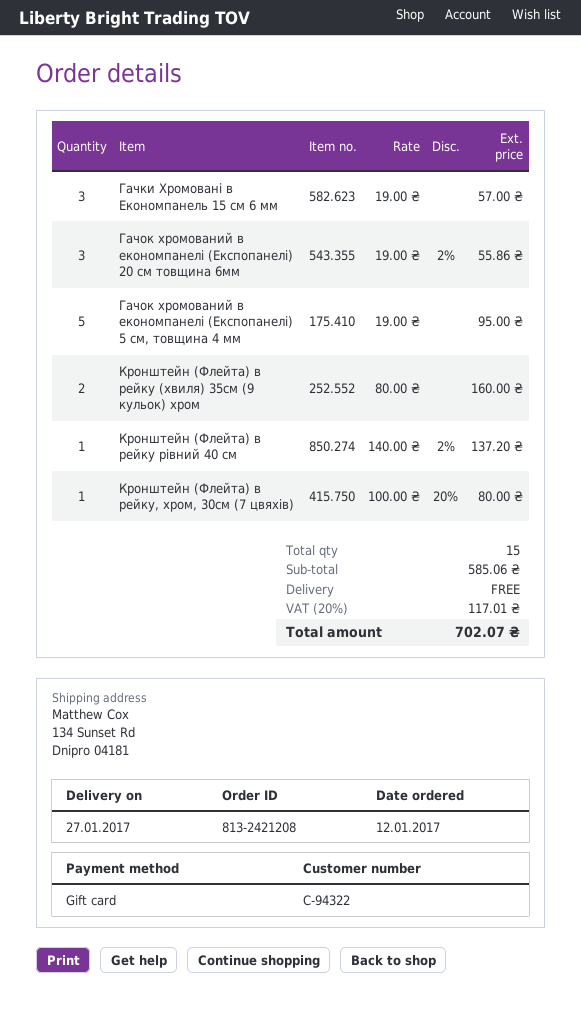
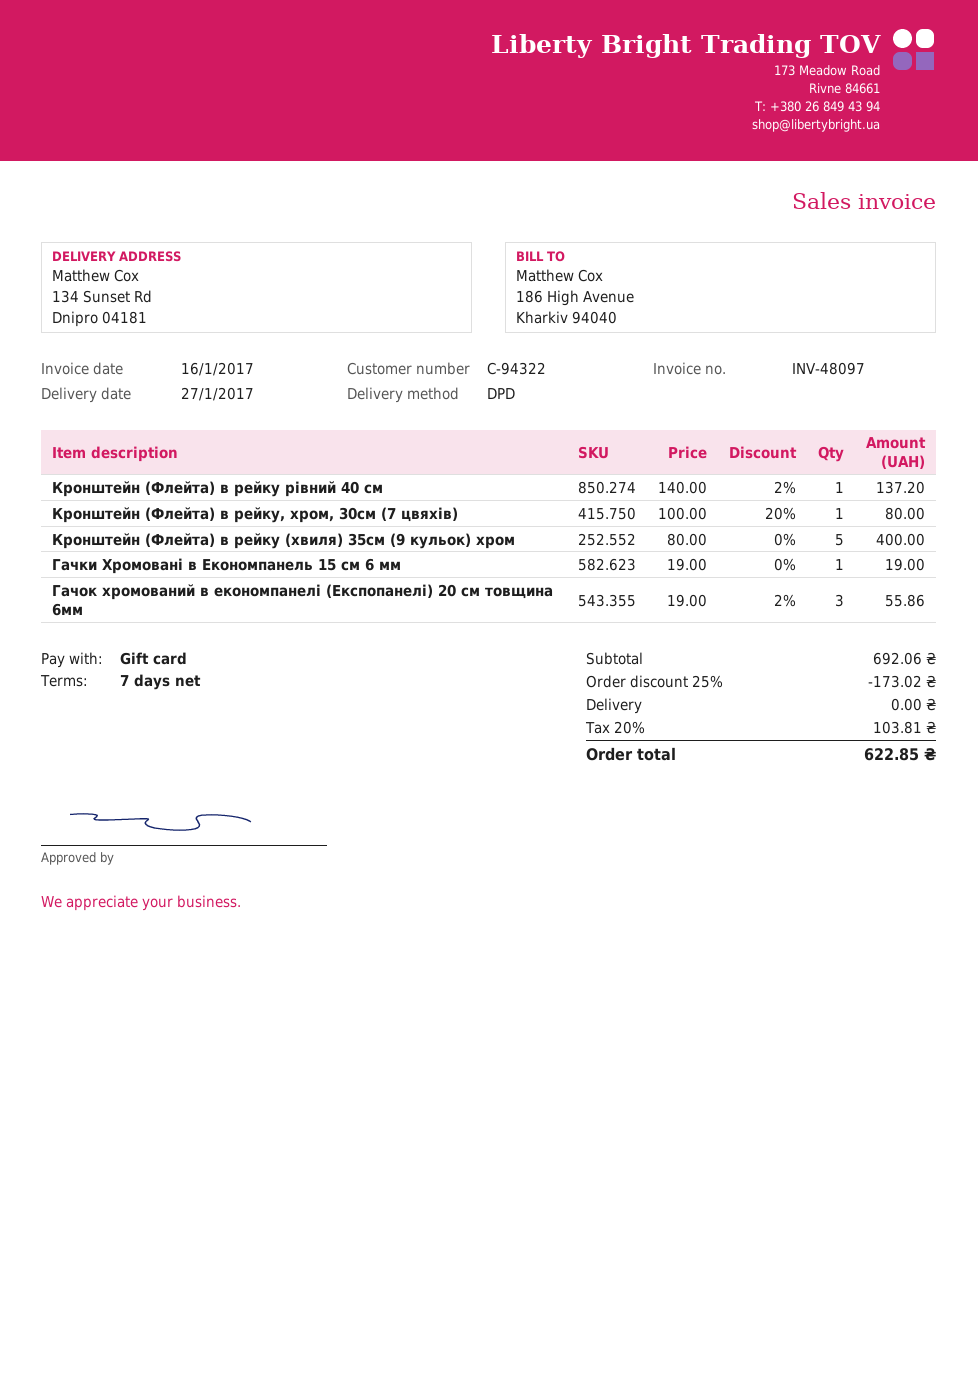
Гачки Хромовані в Економпанель 15 см 6 мм: 3 x 19.00 = 57.00 -> 1 x 19.00 = 19.00
Гачок хромований в економпанелі (Експопанелі) 5 см, товщина 4 мм: 5 x 19.00 = 95.00 -> none
Кронштейн (Флейта) в рейку (хвиля) 35см (9 кульок) хром: 2 x 80.00 = 160.00 -> 5 x 80.00 = 400.00
subtotal: 585.06 -> 692.06
discount: none -> 25% = 173.02
tax: 20% = 117.01 -> 20% = 103.81
total: 702.07 -> 622.85

